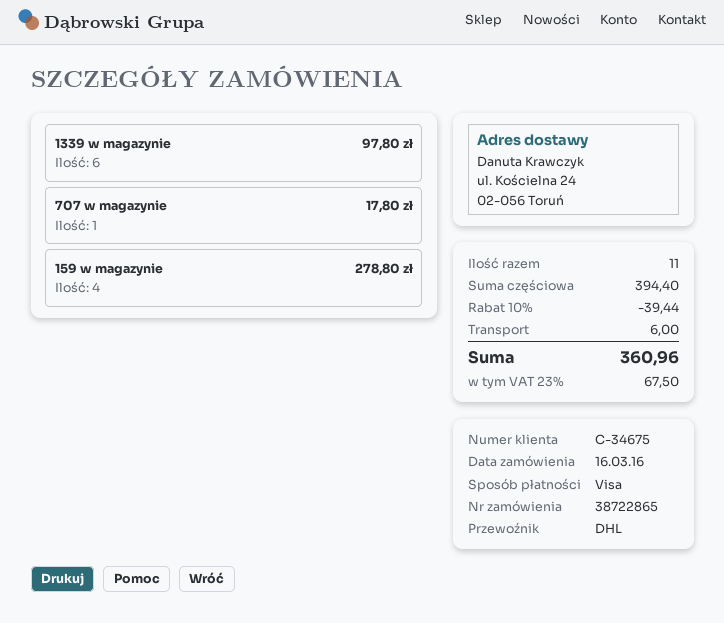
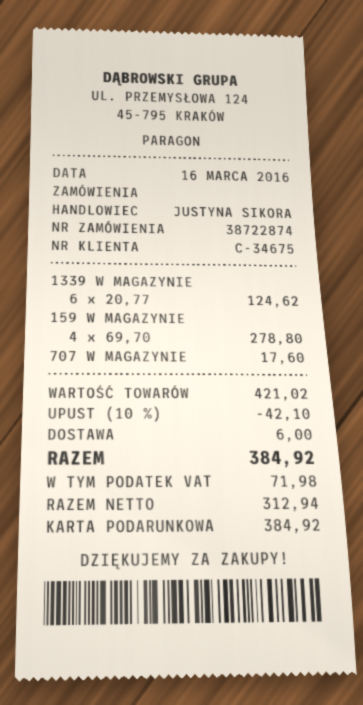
order number: 38722865 -> 38722874
payment method: Visa -> gift card
1339 w magazynie: 6 for 97.80 -> 6 for 124.62
707 w magazynie: 1 for 17.80 -> 1 for 17.60
subtotal: 394.40 -> 421.02
discount: 10% = 39.44 -> 10% = 42.10
tax: 67.50 -> 71.98
total: 360.96 -> 384.92

